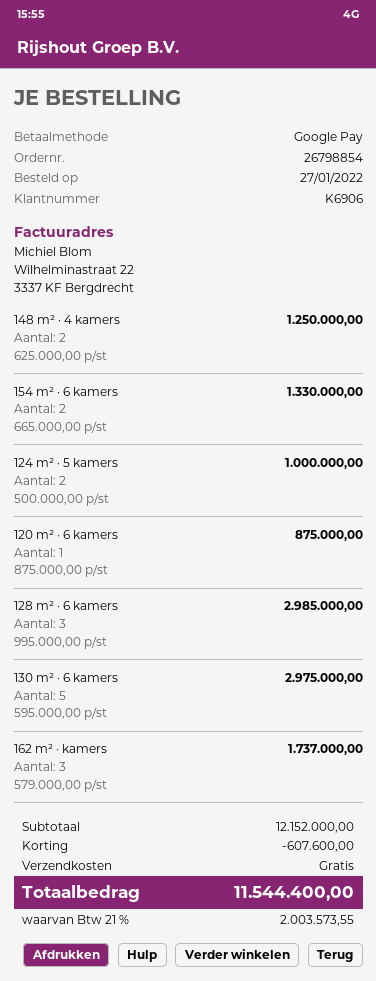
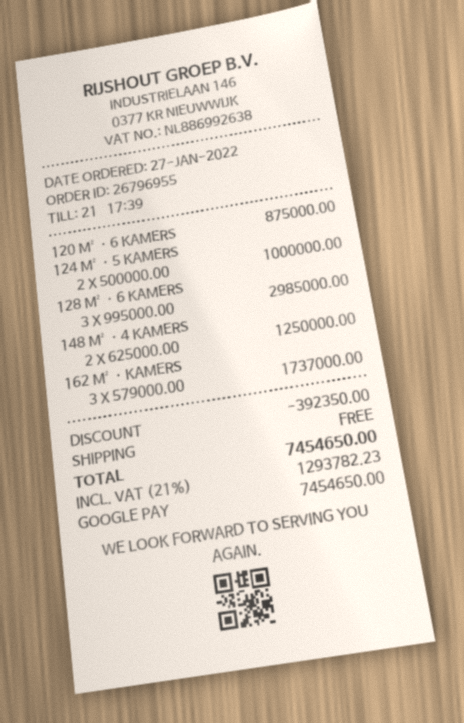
order number: 26798854 -> 26796955
154 m² · 6 kamers: 2 x 665000.00 = 1330000.00 -> none
130 m² · 6 kamers: 5 x 595000.00 = 2975000.00 -> none
discount: 607600.00 -> 392350.00
tax: 21% = 2003573.55 -> 21% = 1293782.23
total: 11544400.00 -> 7454650.00

